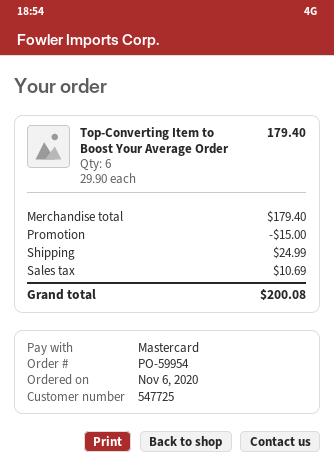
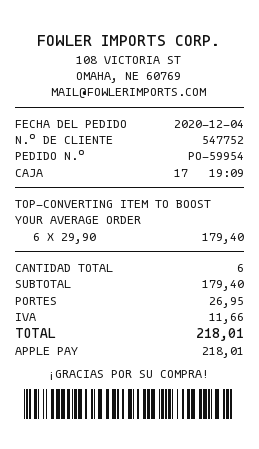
order date: 2020-11-06 -> 2020-12-04
customer number: 547725 -> 547752
payment method: Mastercard -> Apple Pay
discount: 15.00 -> none
shipping: 24.99 -> 26.95
tax: 10.69 -> 11.66
total: 200.08 -> 218.01

